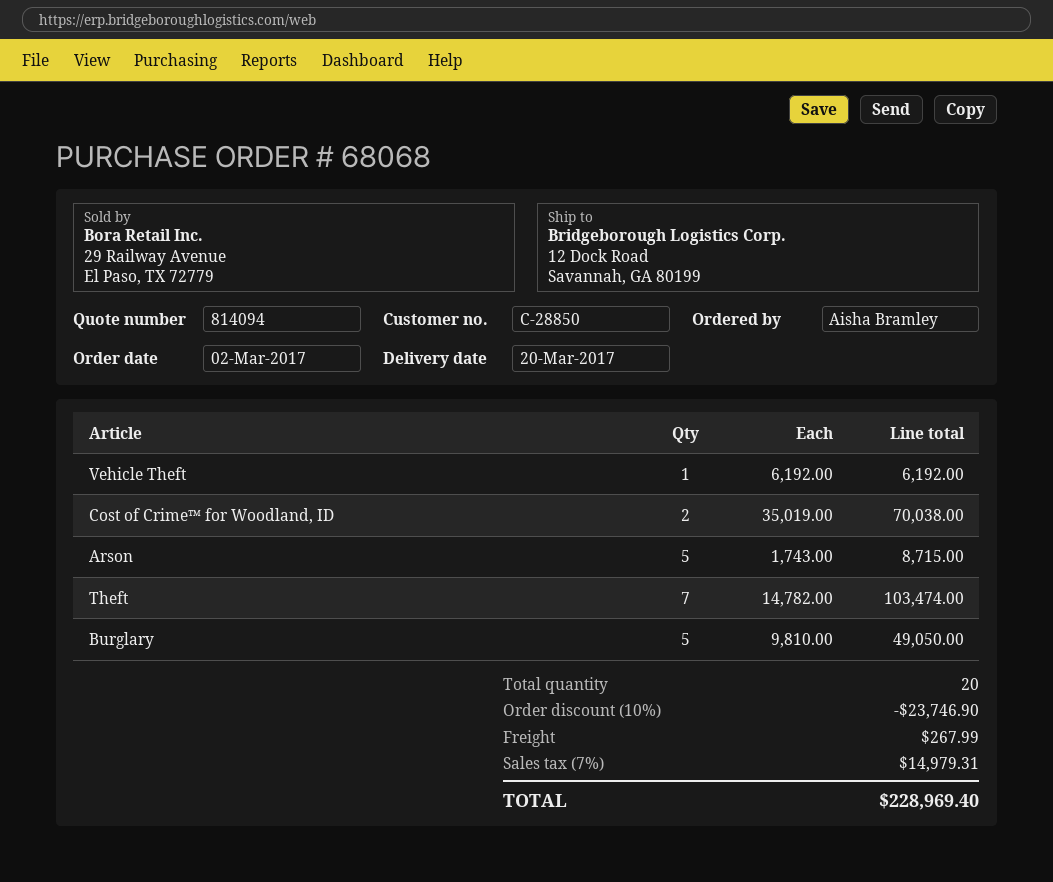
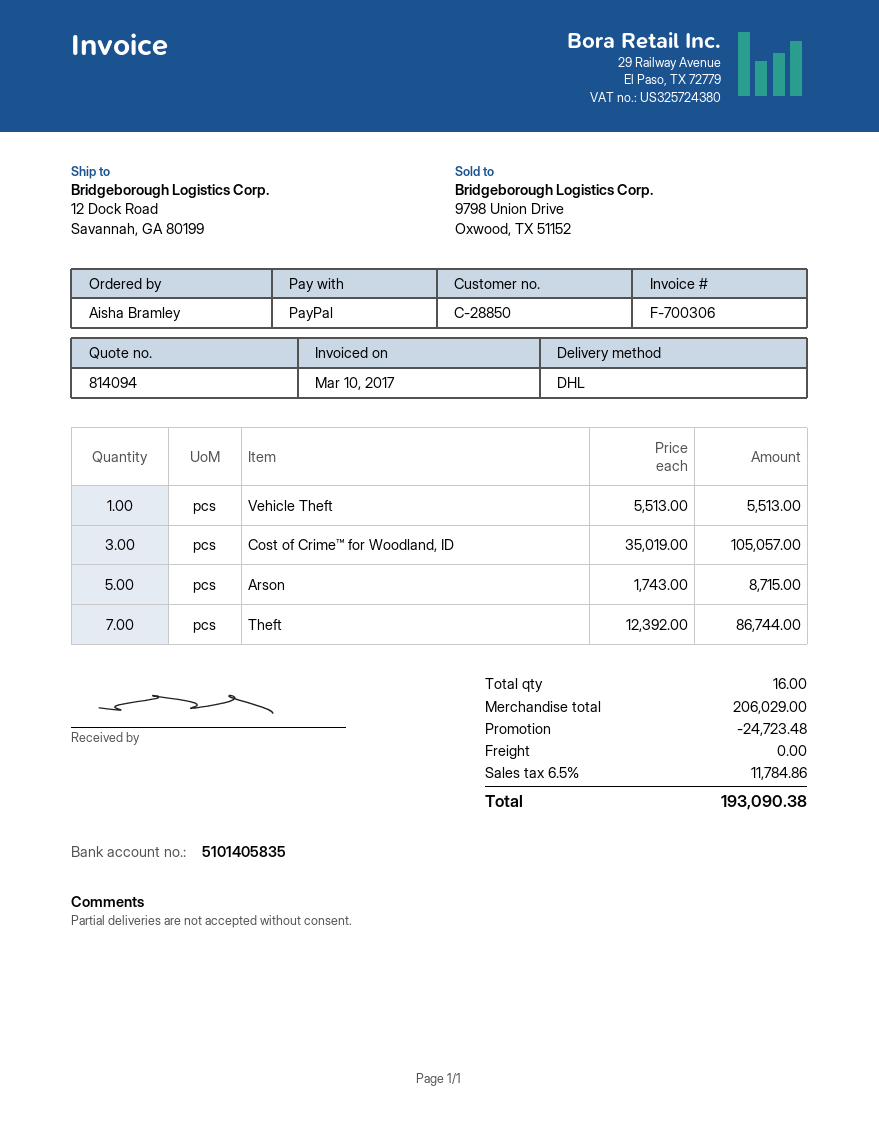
Vehicle Theft: 1 x 6192.00 = 6192.00 -> 1 x 5513.00 = 5513.00
Cost of Crime™ for Woodland, ID: 2 x 35019.00 = 70038.00 -> 3 x 35019.00 = 105057.00
Theft: 7 x 14782.00 = 103474.00 -> 7 x 12392.00 = 86744.00
Burglary: 5 x 9810.00 = 49050.00 -> none
total quantity: 20 -> 16
discount: 23746.90 -> 24723.48
shipping: 267.99 -> 0.00
tax: 7% = 14979.31 -> 6.5% = 11784.86
total: 228969.40 -> 193090.38

